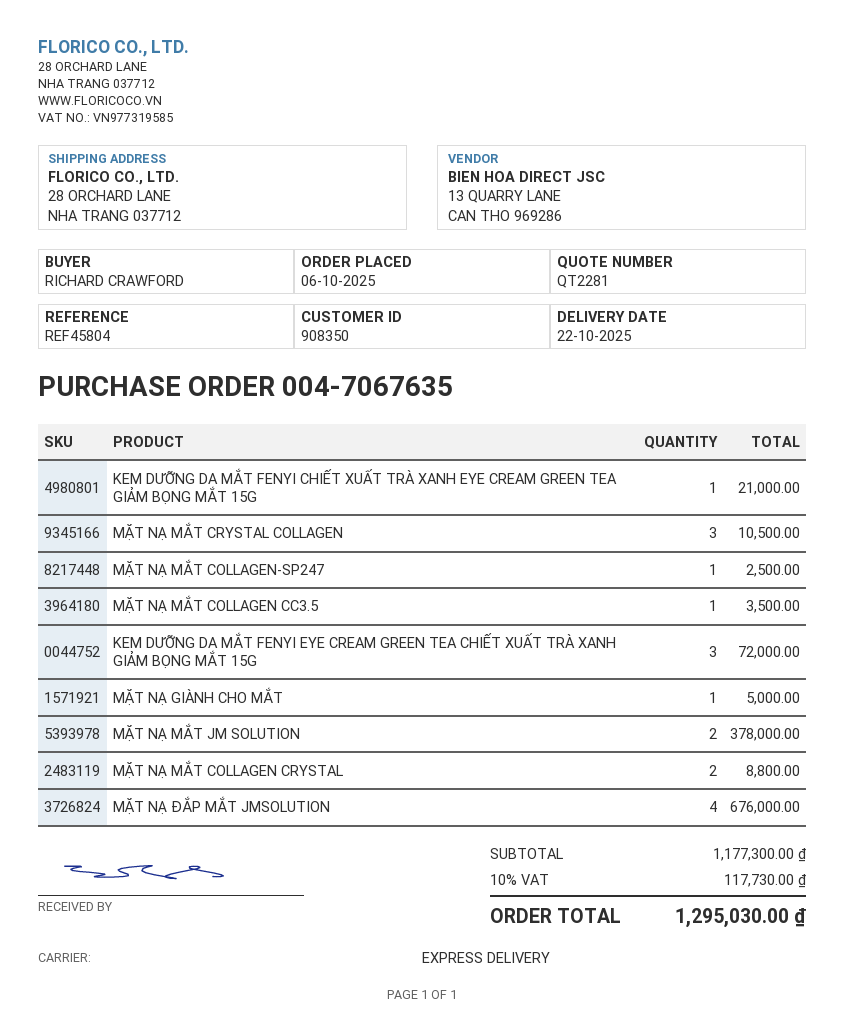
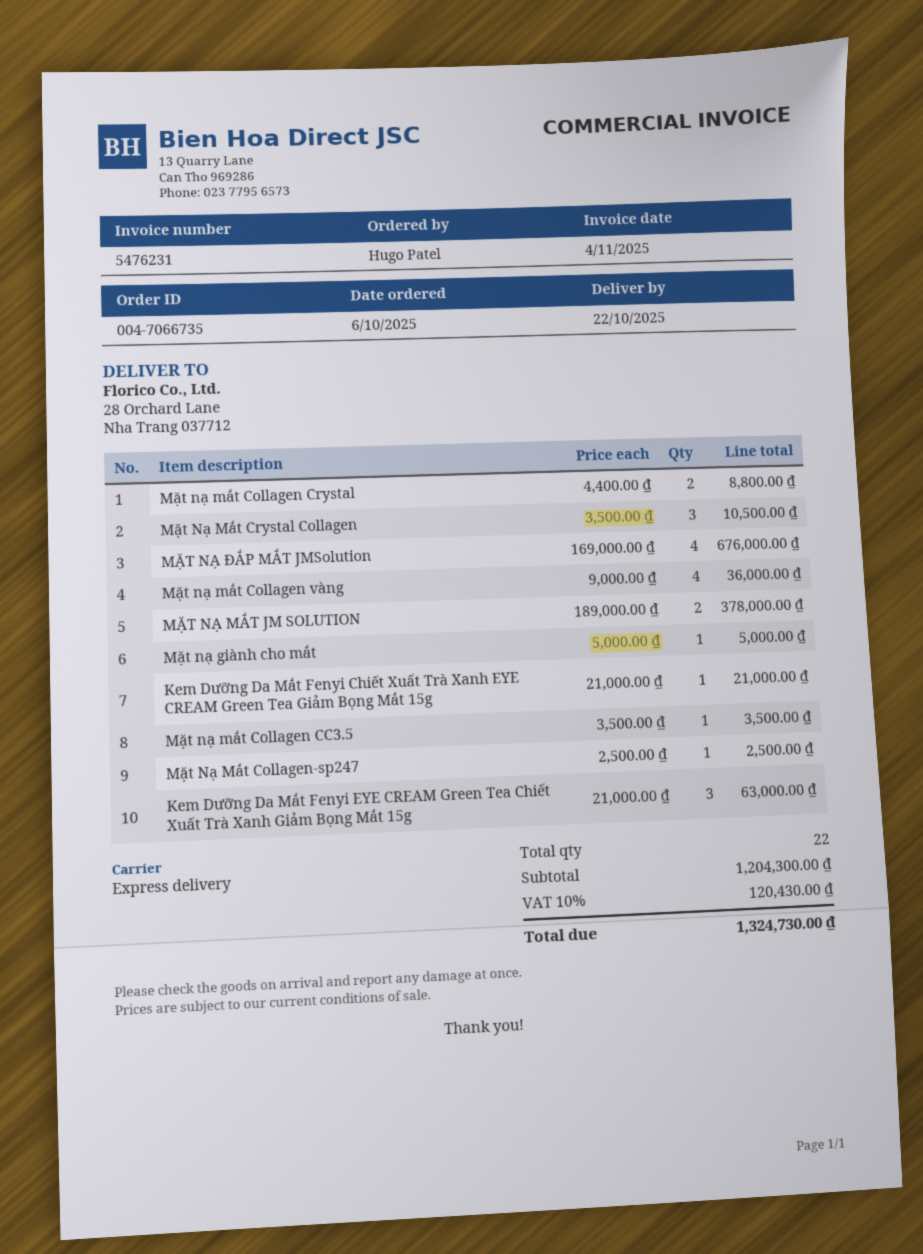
order number: 004-7067635 -> 004-7066735
ordered by: RICHARD CRAWFORD -> Hugo Patel
KEM DƯỠNG DA MẮT FENYI EYE CREAM GREEN TEA CHIẾT XUẤT TRÀ XANH GIẢM BỌNG MẮT 15G: 3 for 72000.00 -> 3 for 63000.00
Mặt nạ mắt Collagen vàng: none -> 4 for 36000.00
subtotal: 1177300.00 -> 1204300.00
tax: 10% = 117730.00 -> 10% = 120430.00
total: 1295030.00 -> 1324730.00

